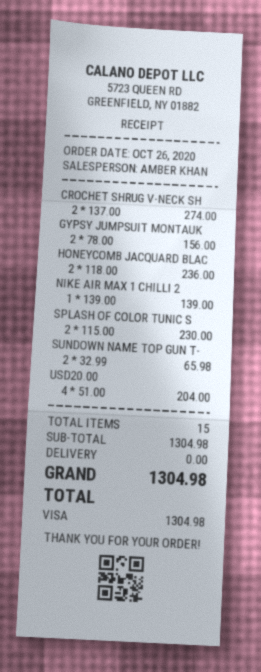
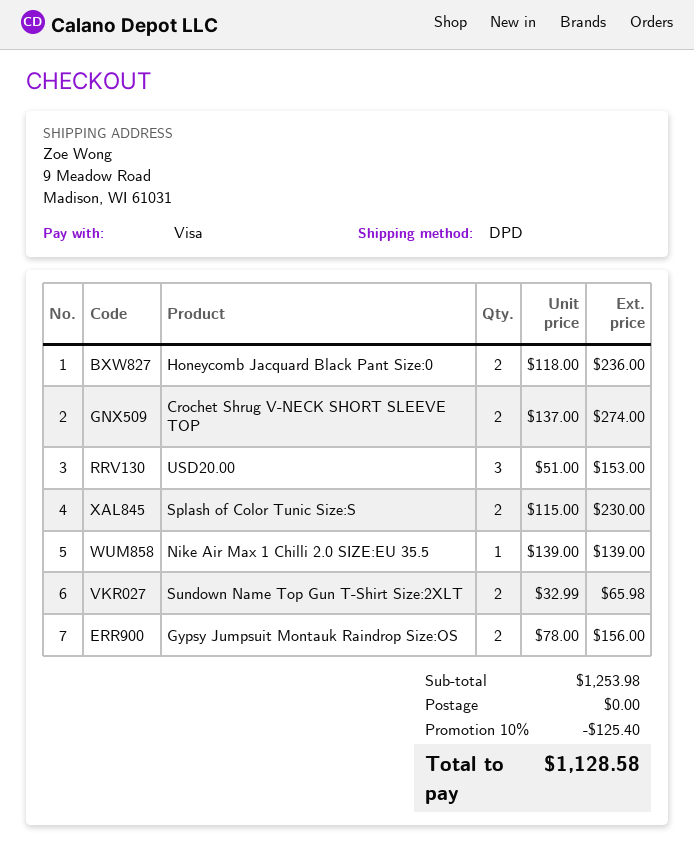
USD20.00: 4 x 51.00 = 204.00 -> 3 x 51.00 = 153.00
subtotal: 1304.98 -> 1253.98
discount: none -> 10% = 125.40
total: 1304.98 -> 1128.58

